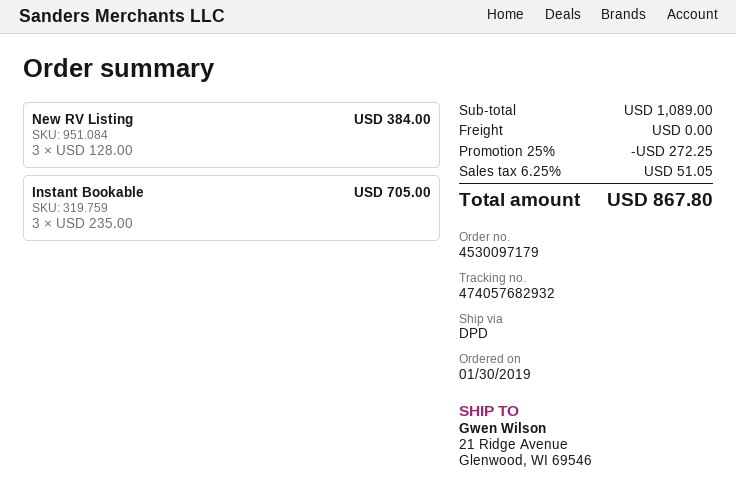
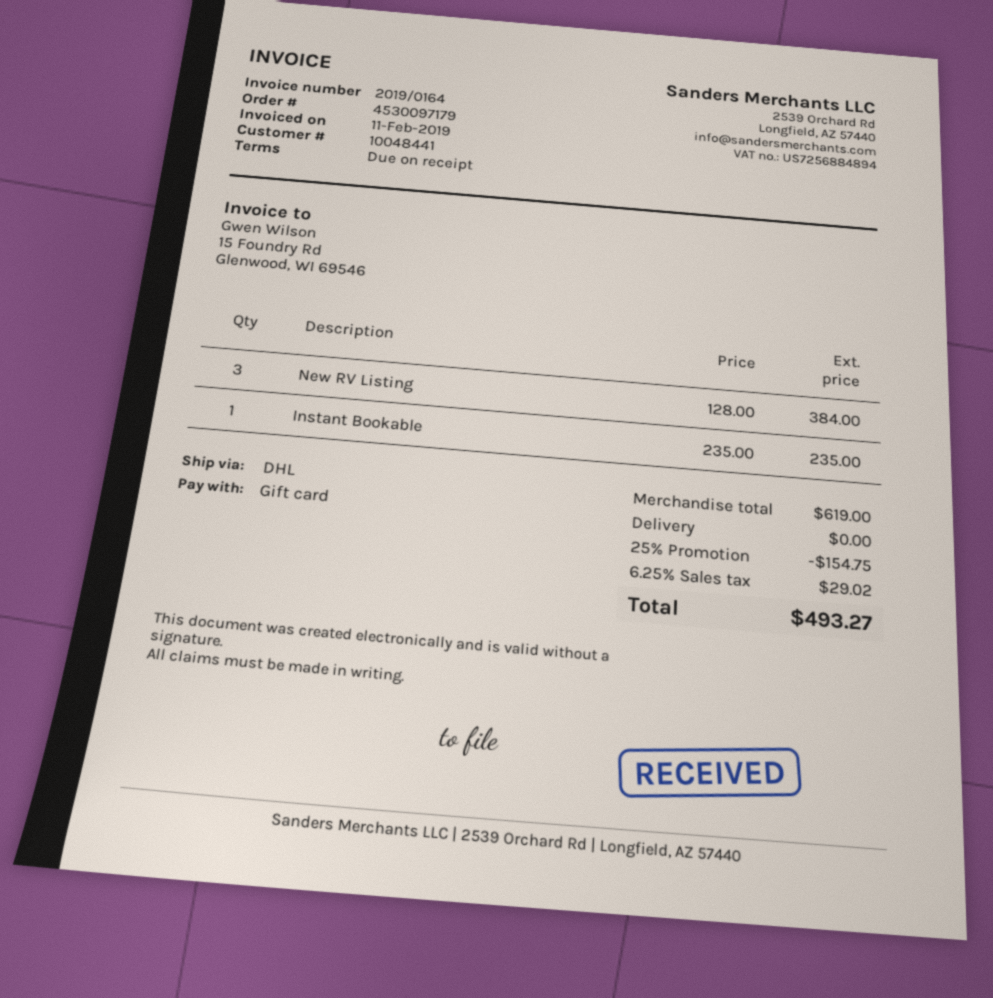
shipping method: DPD -> DHL
Instant Bookable: 3 x 235.00 = 705.00 -> 1 x 235.00 = 235.00
subtotal: 1089.00 -> 619.00
discount: 25% = 272.25 -> 25% = 154.75
tax: 6.25% = 51.05 -> 6.25% = 29.02
total: 867.80 -> 493.27

